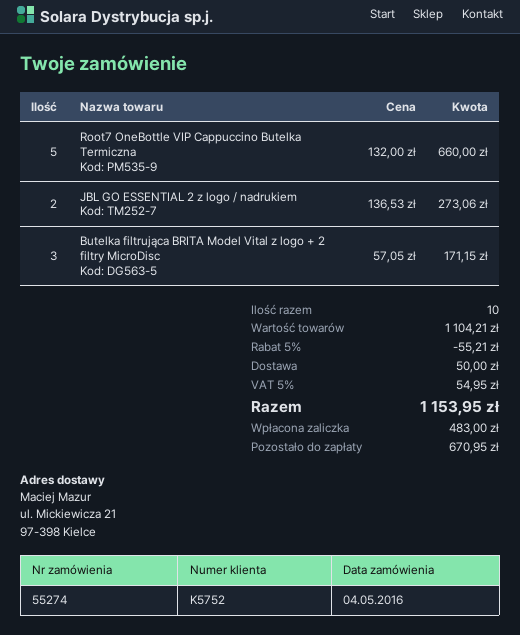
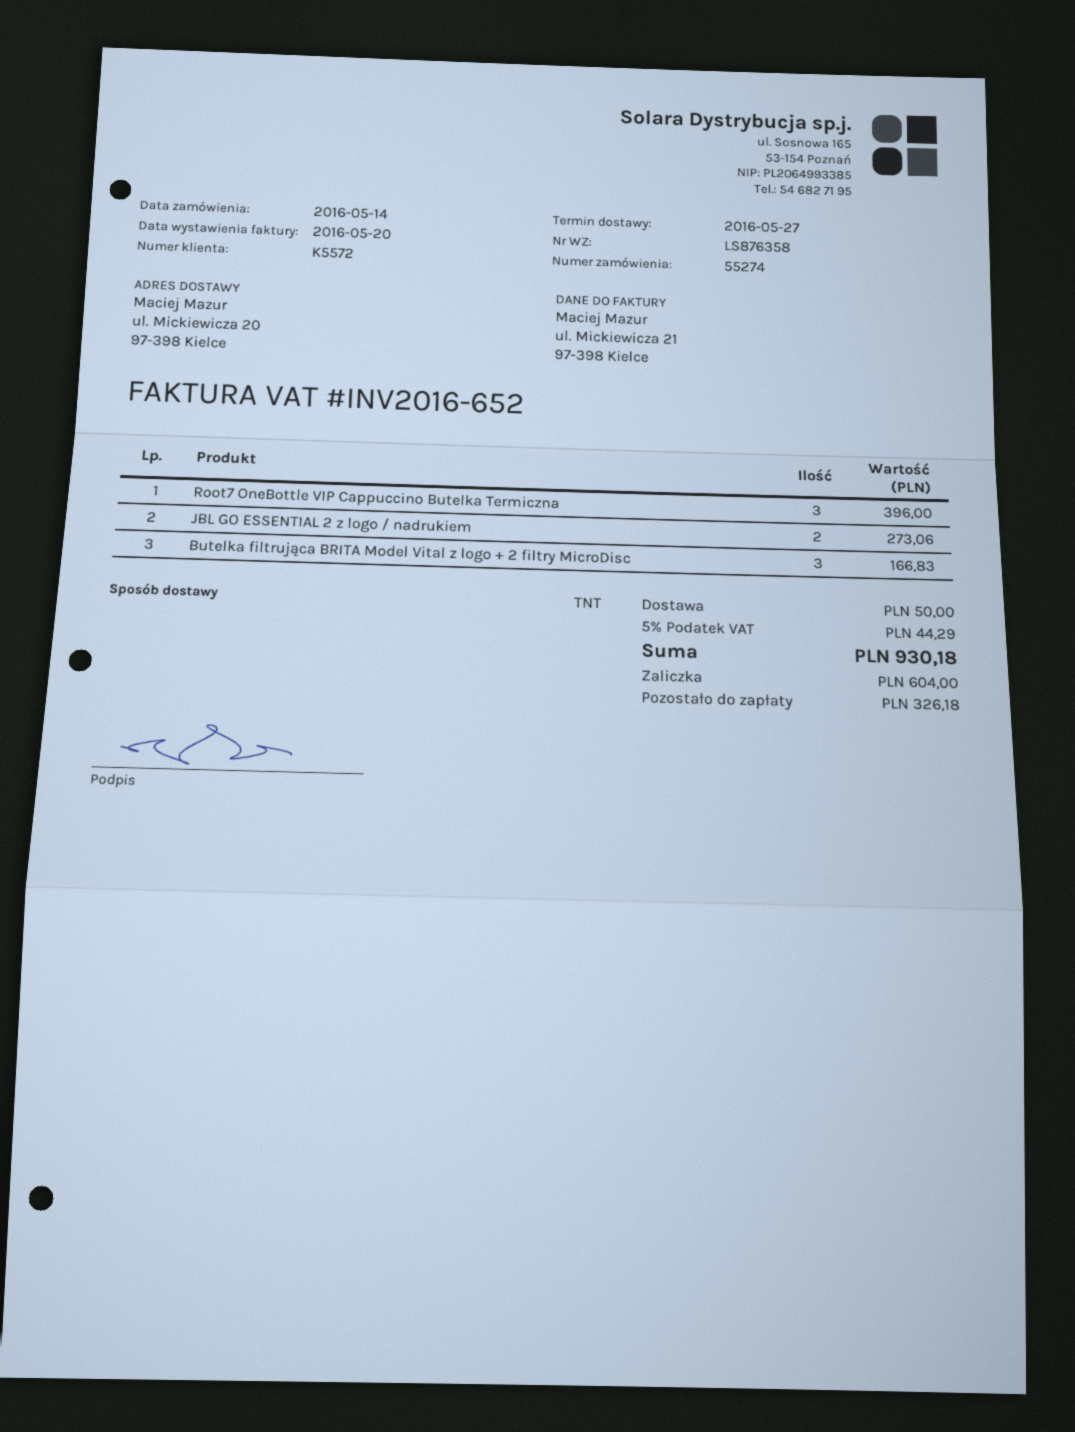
order date: 2016-05-04 -> 2016-05-14
customer number: K5752 -> K5572
ship to: ul. Mickiewicza 21, 97-398 Kielce -> ul. Mickiewicza 20, 97-398 Kielce
Root7 OneBottle VIP Cappuccino Butelka Termiczna: 5 for 660.00 -> 3 for 396.00
Butelka filtrująca BRITA Model Vital z logo + 2 filtry MicroDisc: 3 for 171.15 -> 3 for 166.83
discount: 5% = 55.21 -> none
tax: 5% = 54.95 -> 5% = 44.29
total: 1153.95 -> 930.18
deposit: 483.00 -> 604.00
balance: 670.95 -> 326.18

